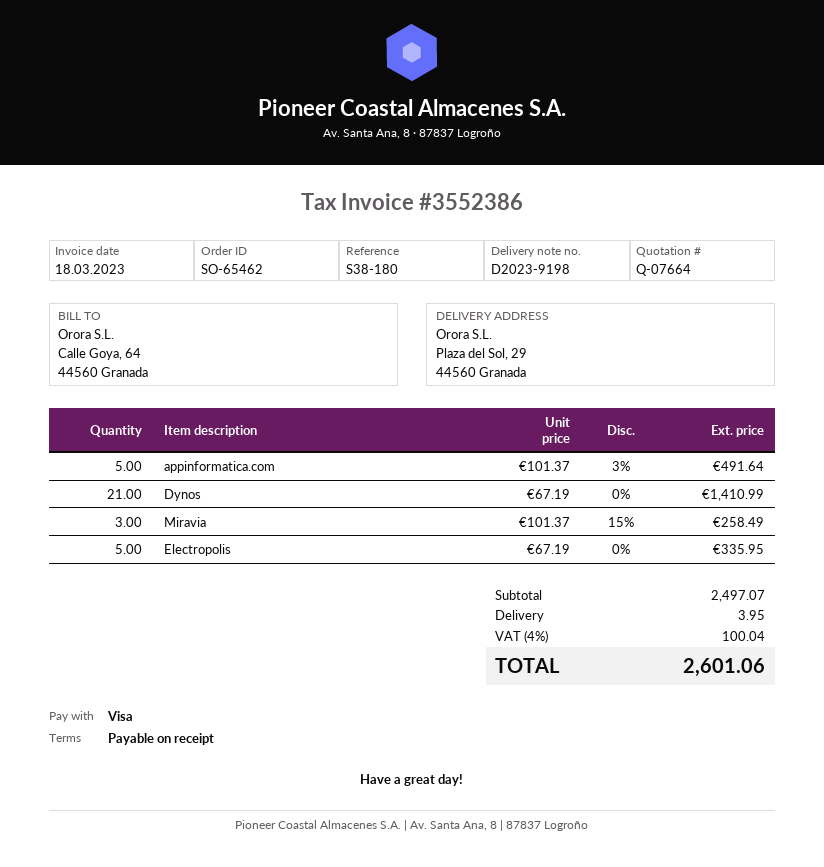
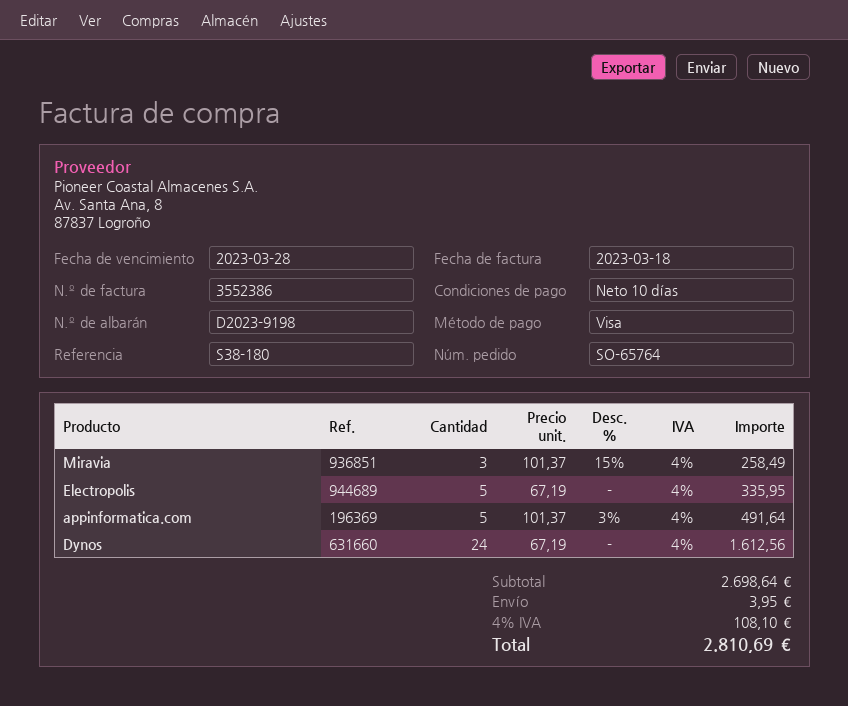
order number: SO-65462 -> SO-65764
payment terms: on receipt -> 10 days
Dynos: 21 x 67.19 = 1410.99 -> 24 x 67.19 = 1612.56
subtotal: 2497.07 -> 2698.64
tax: 4% = 100.04 -> 4% = 108.10
total: 2601.06 -> 2810.69

